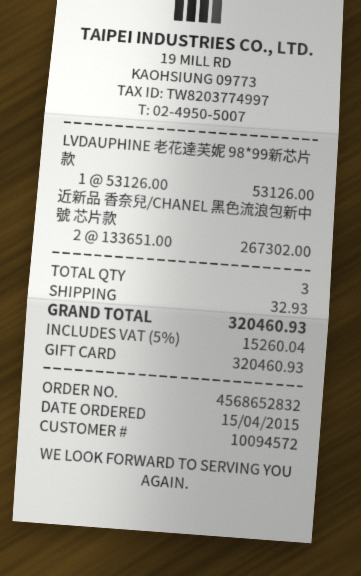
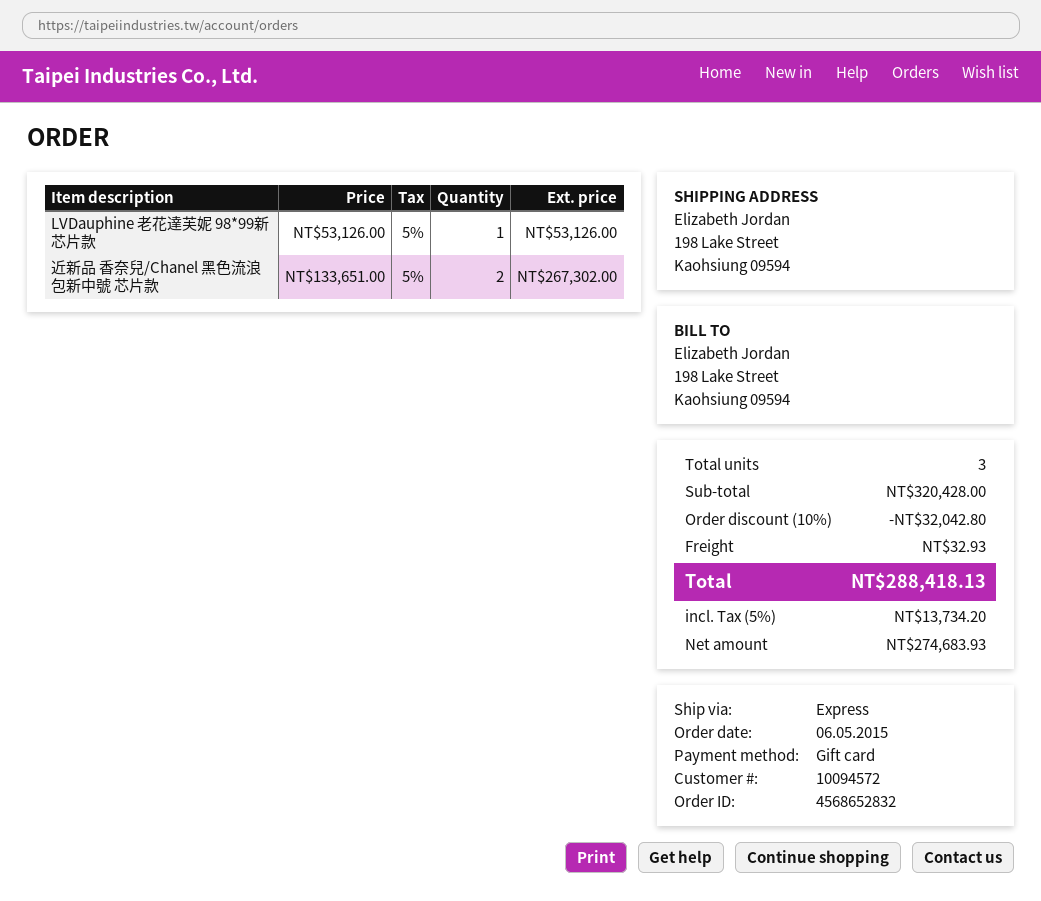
order date: 2015-04-15 -> 2015-05-06
discount: none -> 10% = 32042.80
tax: 5% = 15260.04 -> 5% = 13734.20
total: 320460.93 -> 288418.13

